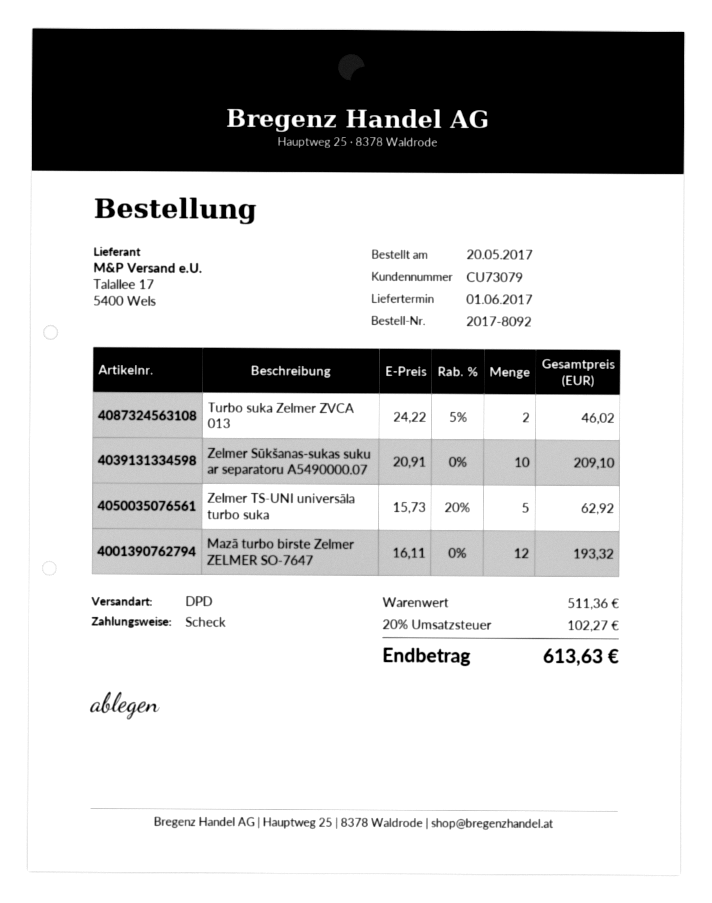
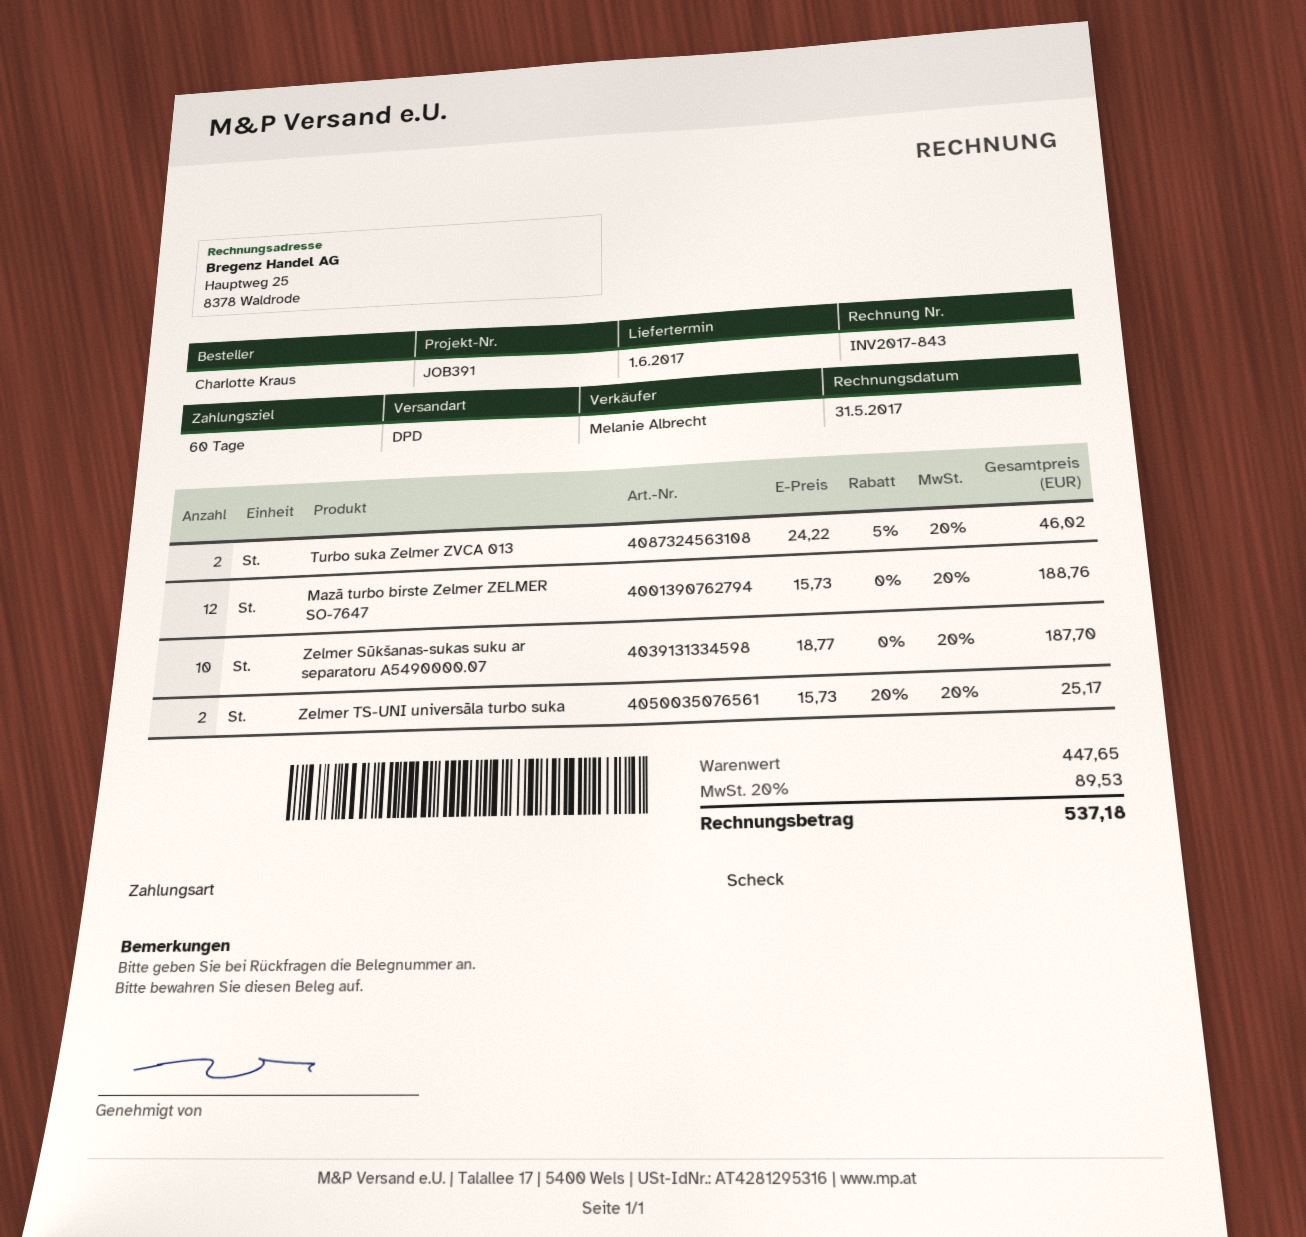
Zelmer Sūkšanas-sukas suku ar separatoru A5490000.07: 10 x 20.91 = 209.10 -> 10 x 18.77 = 187.70
Zelmer TS-UNI universāla turbo suka: 5 x 15.73 - 20% = 62.92 -> 2 x 15.73 - 20% = 25.17
Mazā turbo birste Zelmer ZELMER SO-7647: 12 x 16.11 = 193.32 -> 12 x 15.73 = 188.76
subtotal: 511.36 -> 447.65
tax: 20% = 102.27 -> 20% = 89.53
total: 613.63 -> 537.18

